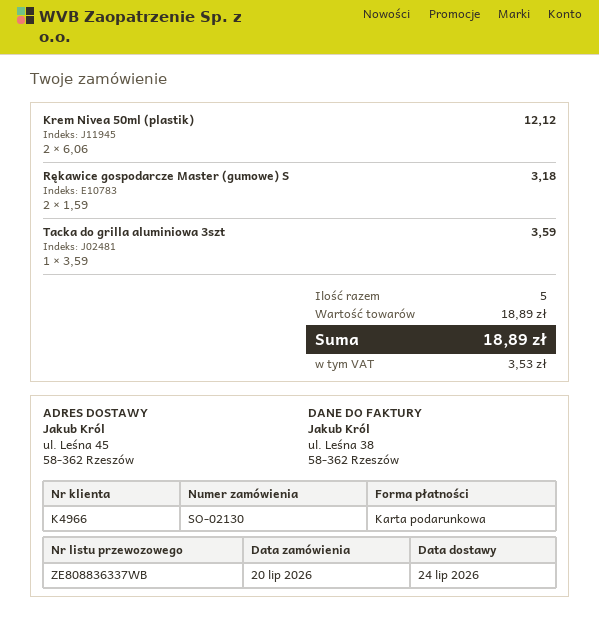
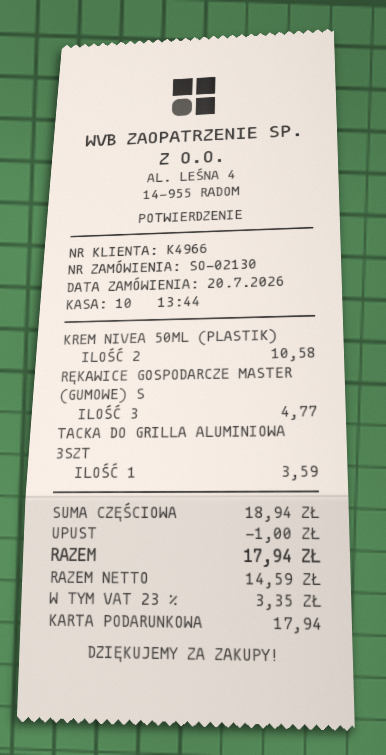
Krem Nivea 50ml (plastik): 2 for 12.12 -> 2 for 10.58
Rękawice gospodarcze Master (gumowe) S: 2 for 3.18 -> 3 for 4.77
subtotal: 18.89 -> 18.94
discount: none -> 1.00
tax: 3.53 -> 3.35
total: 18.89 -> 17.94

